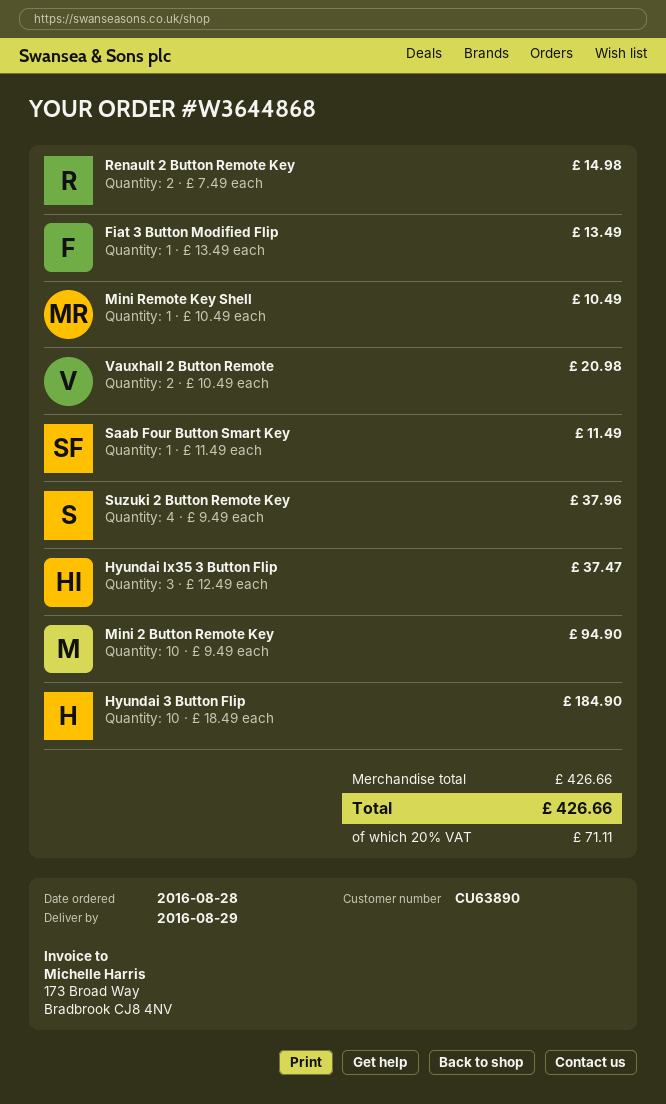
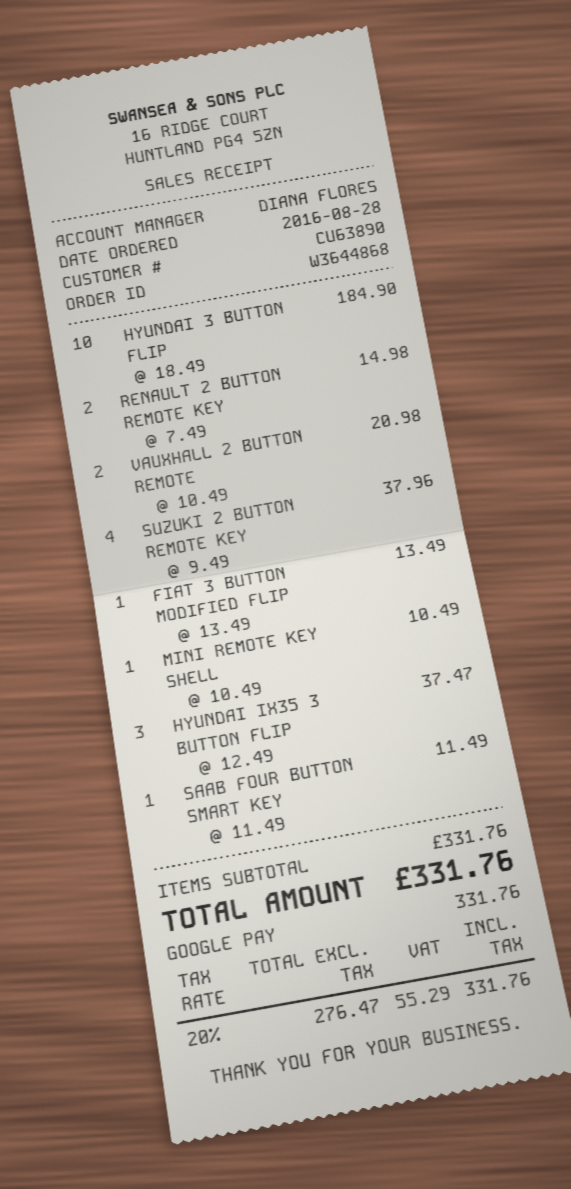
Mini 2 Button Remote Key: 10 x 9.49 = 94.90 -> none
subtotal: 426.66 -> 331.76
tax: 20% = 71.11 -> 20% = 55.29
total: 426.66 -> 331.76

